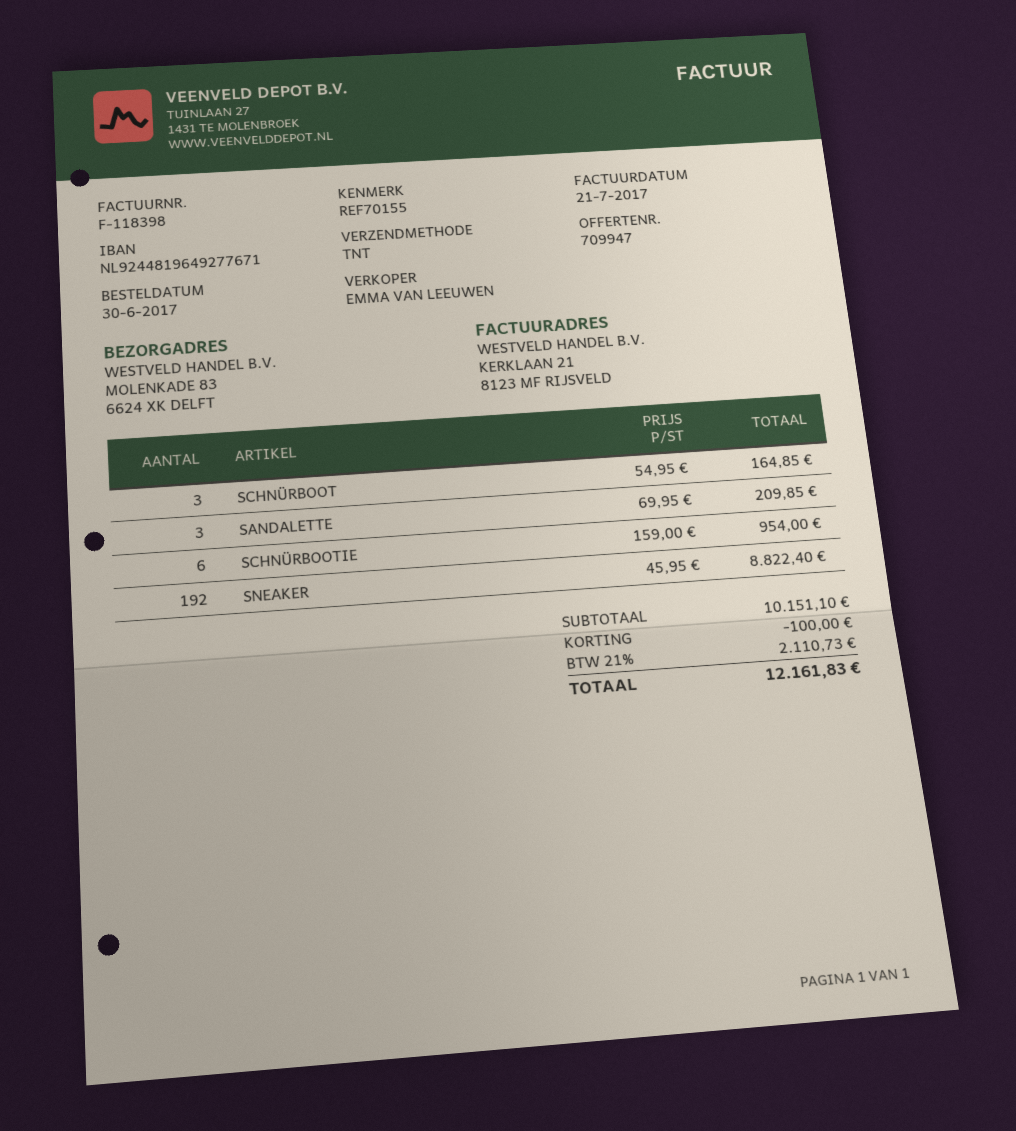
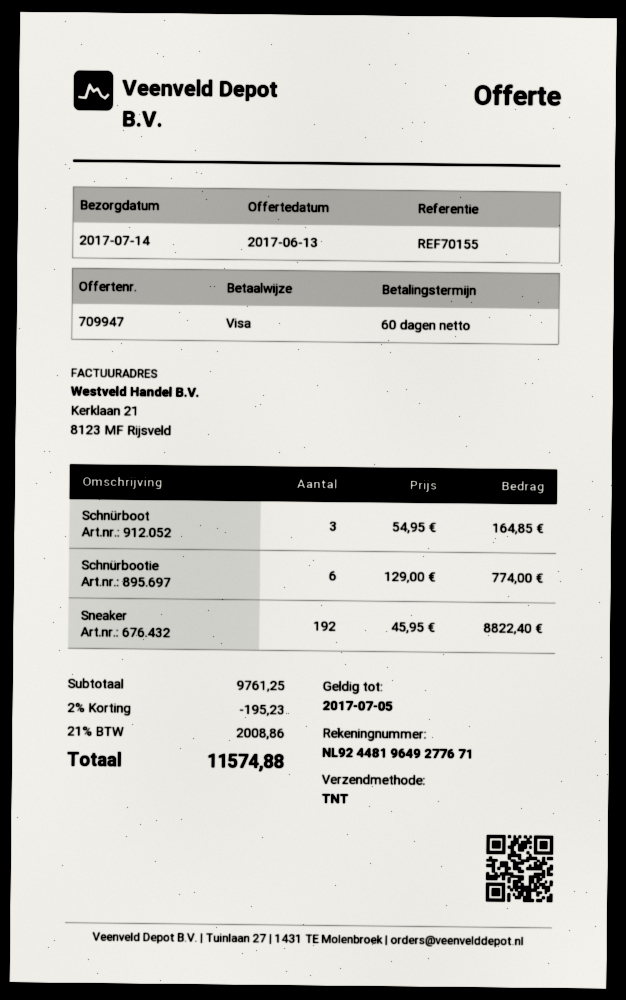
SANDALETTE: 3 x 69.95 = 209.85 -> none
SCHNÜRBOOTIE: 6 x 159.00 = 954.00 -> 6 x 129.00 = 774.00
subtotal: 10151.10 -> 9761.25
discount: 100.00 -> 195.23
tax: 21% = 2110.73 -> 21% = 2008.86
total: 12161.83 -> 11574.88

